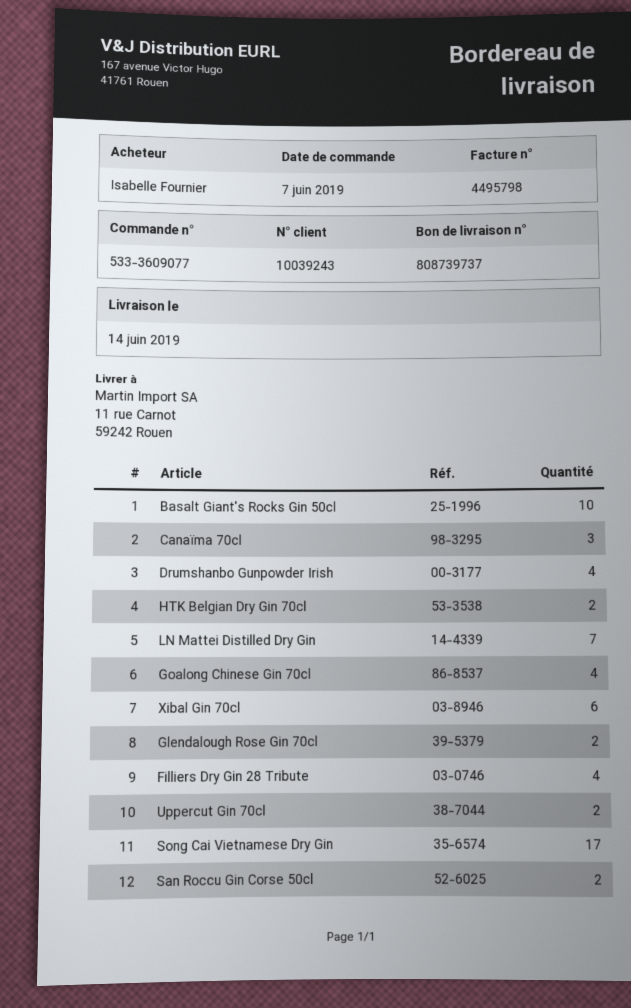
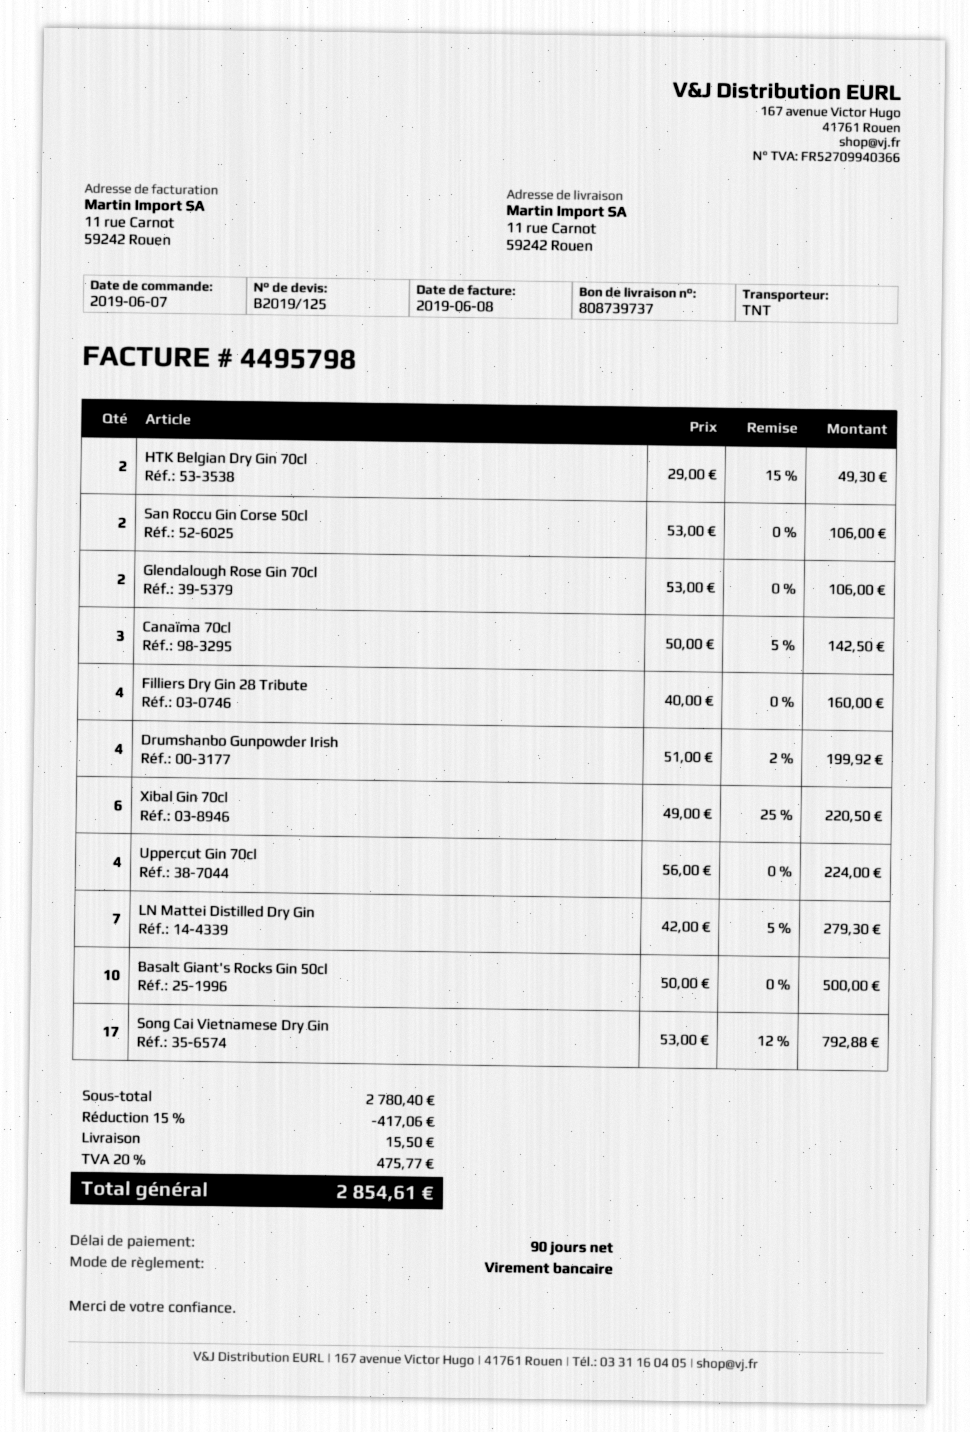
Goalong Chinese Gin 70cl: 4 -> none
Uppercut Gin 70cl: 2 -> 4

